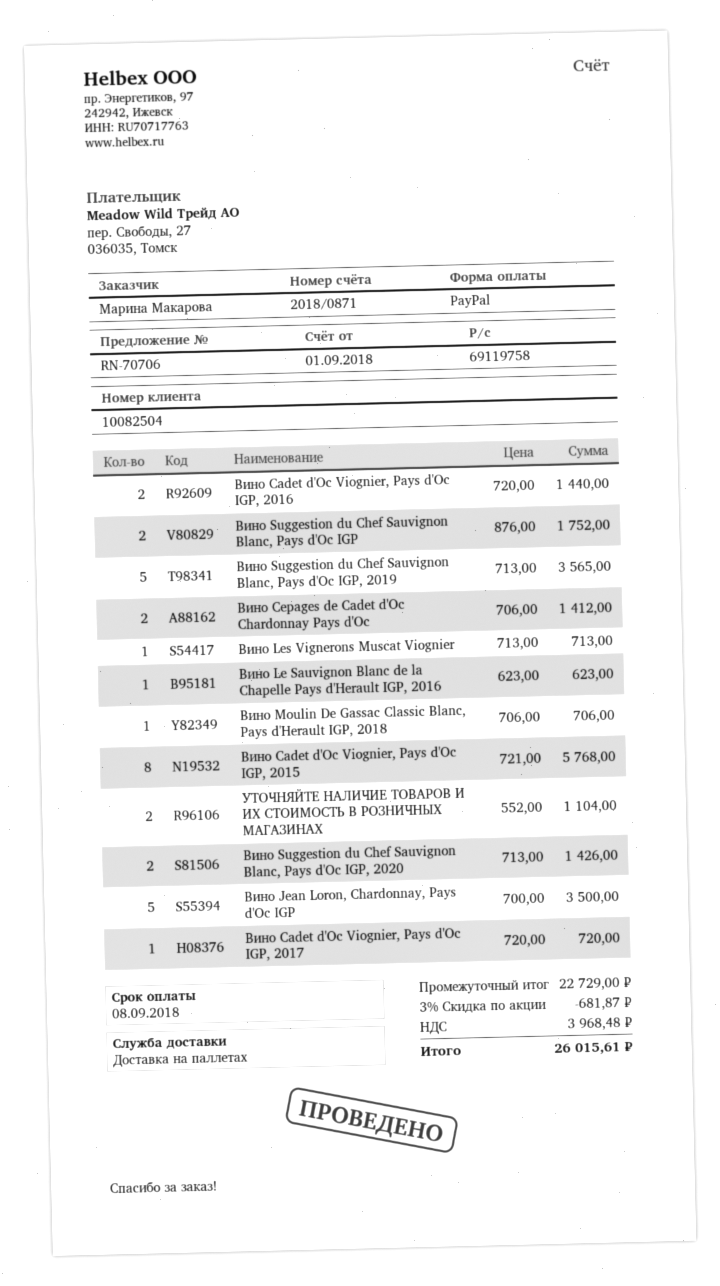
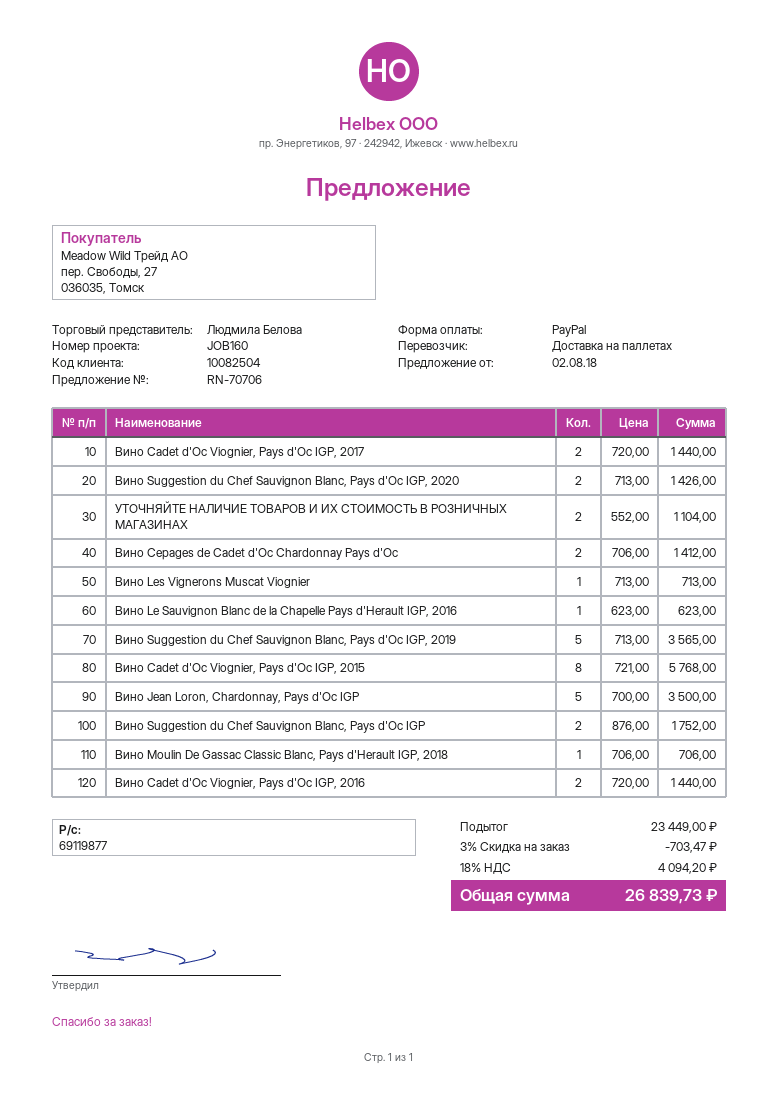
bank account: 69119758 -> 69119877
Вино Cadet d'Oc Viognier, Pays d'Oc IGP, 2017: 1 x 720.00 = 720.00 -> 2 x 720.00 = 1440.00
subtotal: 22729.00 -> 23449.00
discount: 3% = 681.87 -> 3% = 703.47
tax: 3968.48 -> 4094.20
total: 26015.61 -> 26839.73

